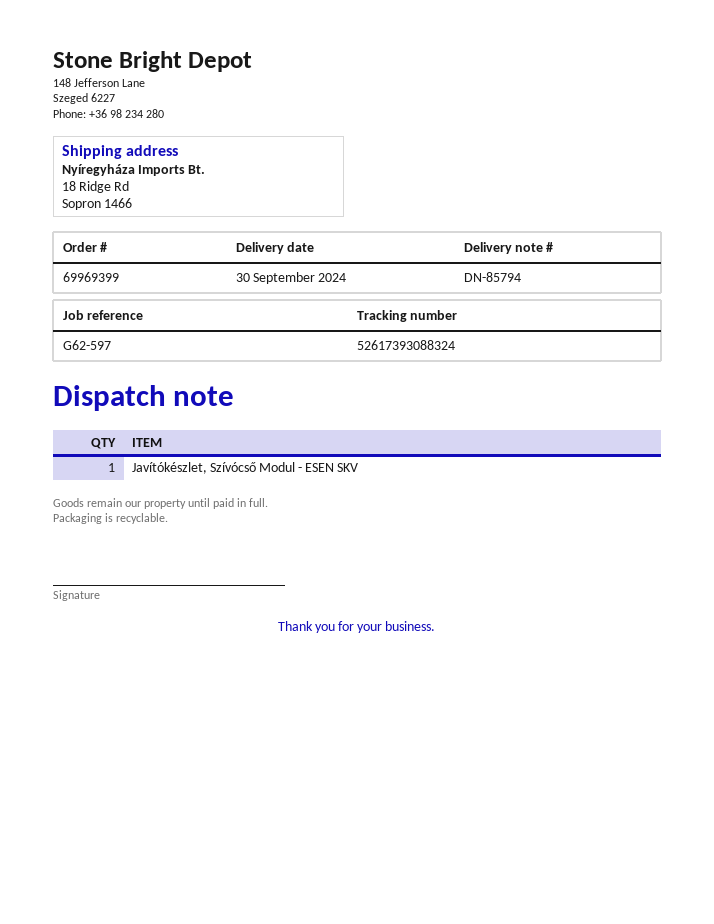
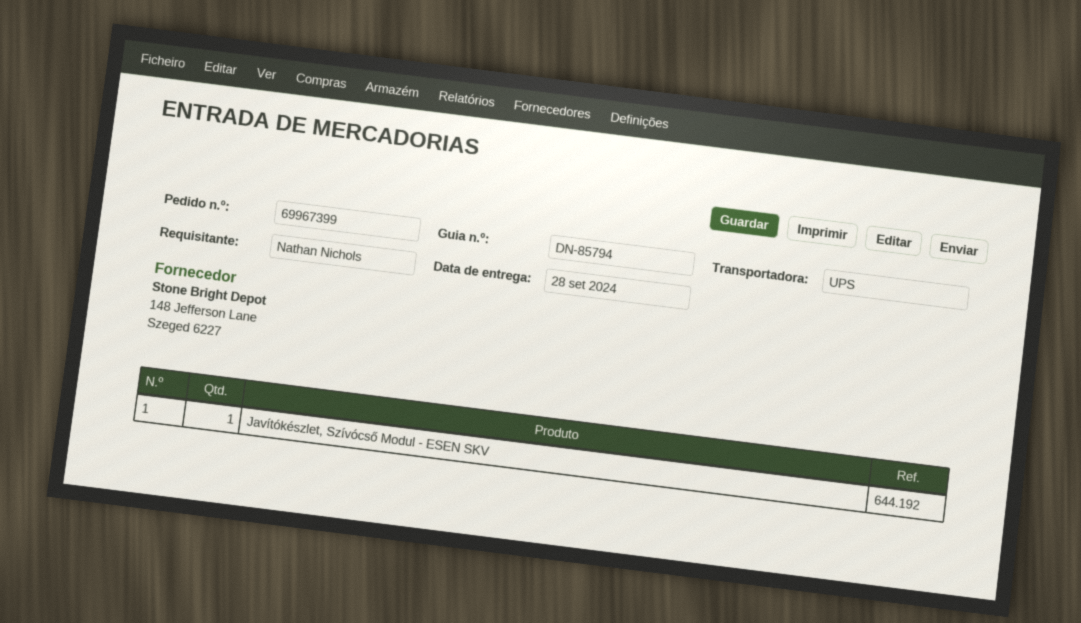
order number: 69969399 -> 69967399
delivery date: 2024-09-30 -> 2024-09-28

